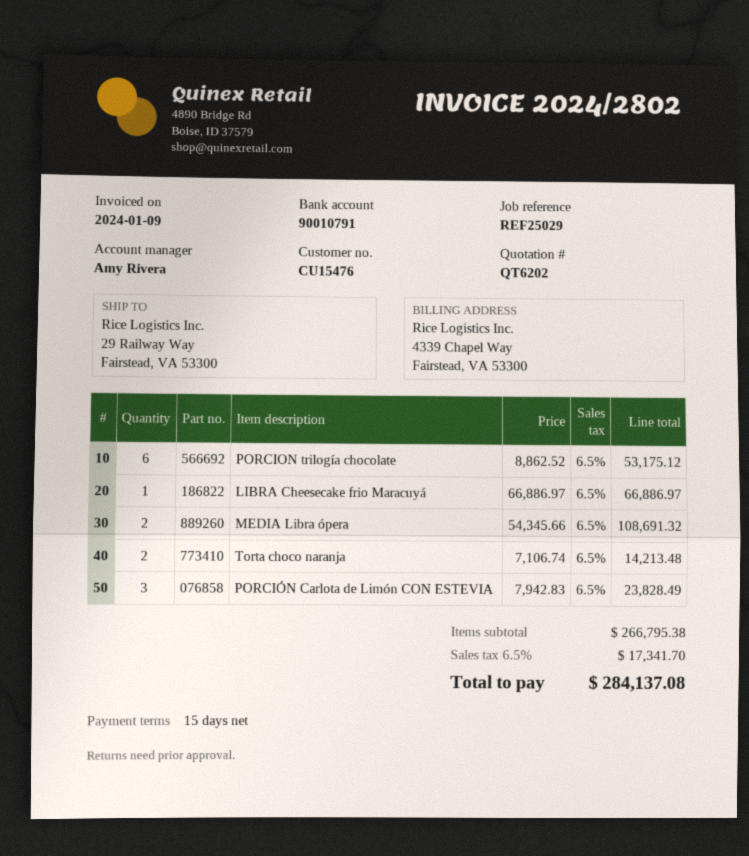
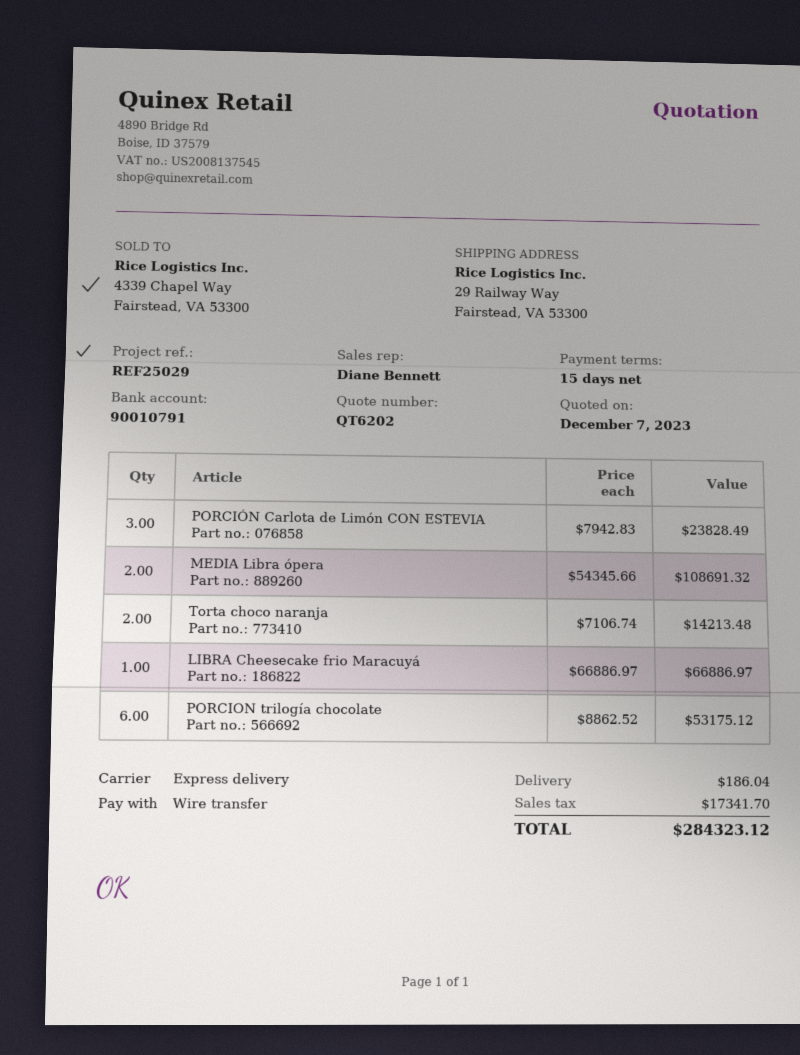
sales rep: Amy Rivera -> Diane Bennett
shipping: none -> 186.04
total: 284137.08 -> 284323.12

